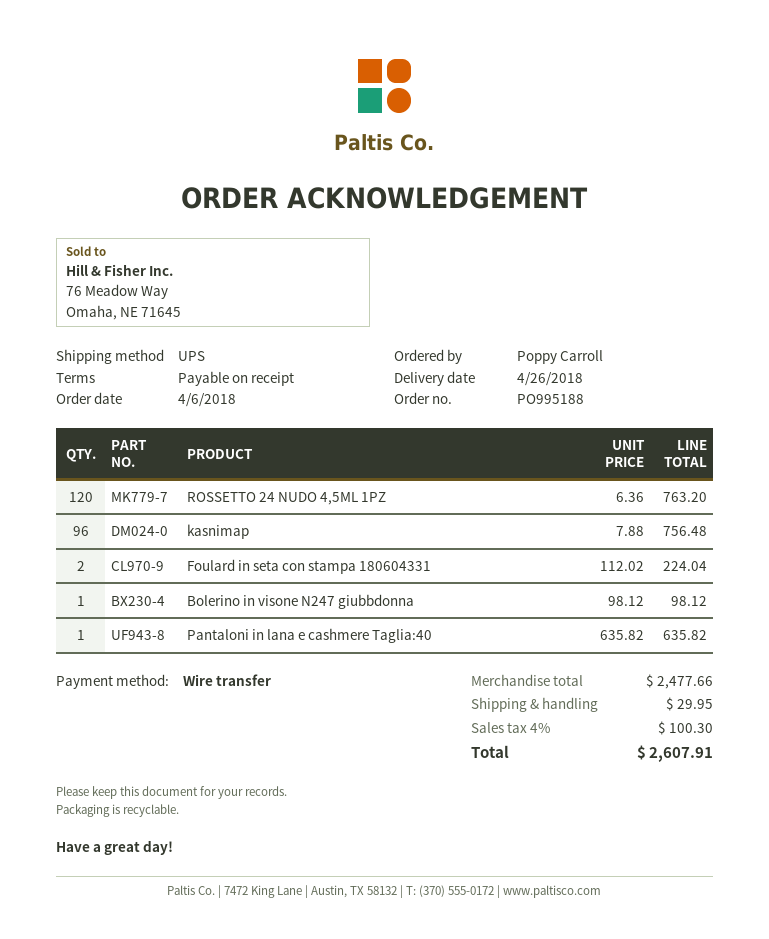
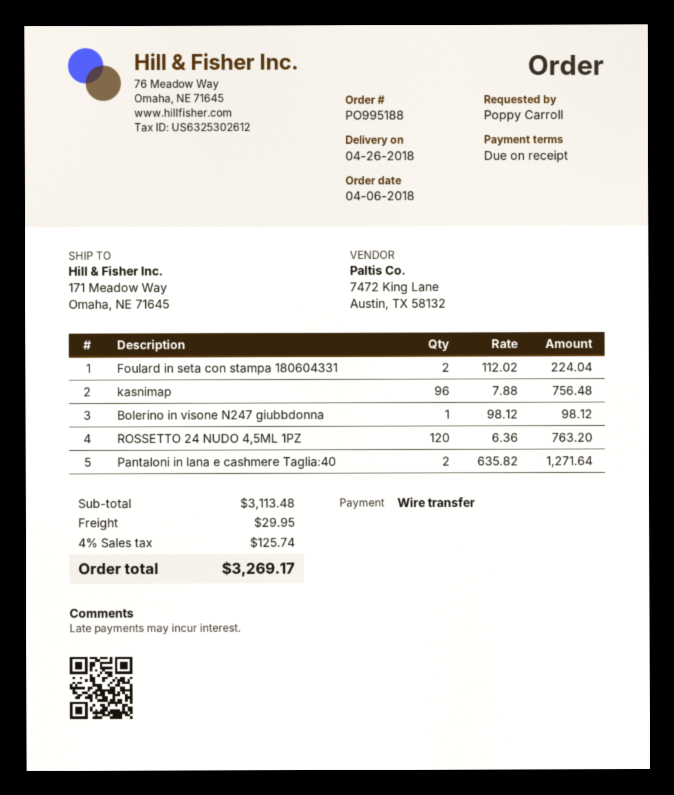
Pantaloni in lana e cashmere Taglia:40: 1 x 635.82 = 635.82 -> 2 x 635.82 = 1271.64
subtotal: 2477.66 -> 3113.48
tax: 4% = 100.30 -> 4% = 125.74
total: 2607.91 -> 3269.17

